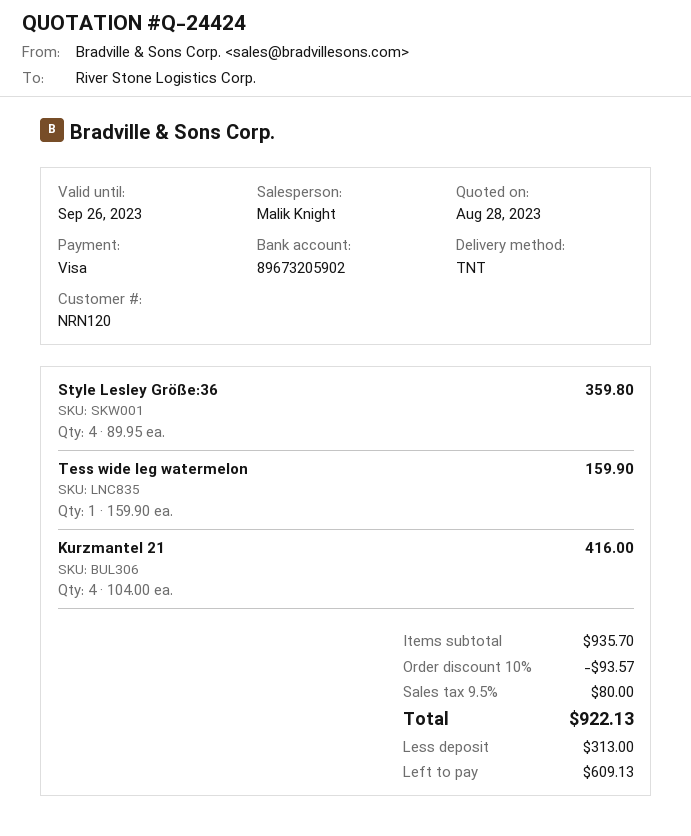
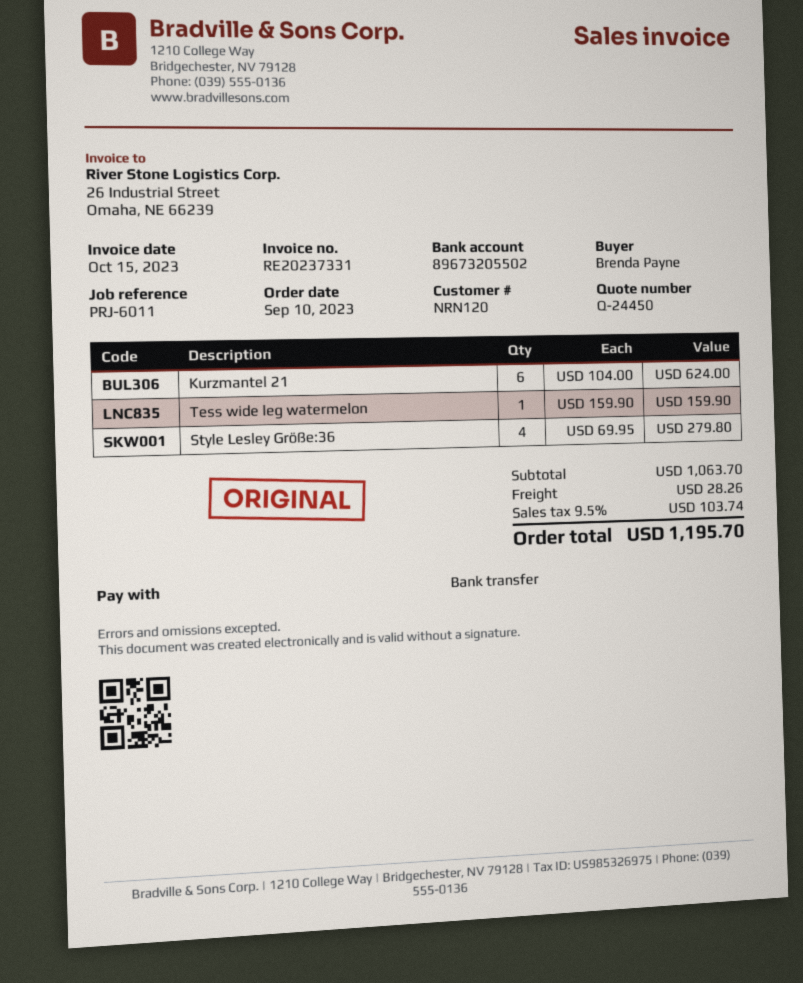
quote number: Q-24424 -> Q-24450
payment method: Visa -> bank transfer
bank account: 89673205902 -> 89673205502
Style Lesley Größe:36: 4 x 89.95 = 359.80 -> 4 x 69.95 = 279.80
Kurzmantel 21: 4 x 104.00 = 416.00 -> 6 x 104.00 = 624.00
subtotal: 935.70 -> 1063.70
discount: 10% = 93.57 -> none
shipping: none -> 28.26
tax: 9.5% = 80.00 -> 9.5% = 103.74
total: 922.13 -> 1195.70

